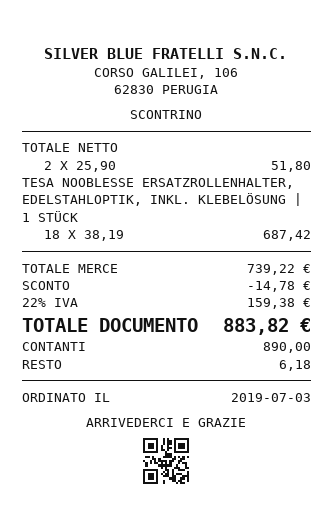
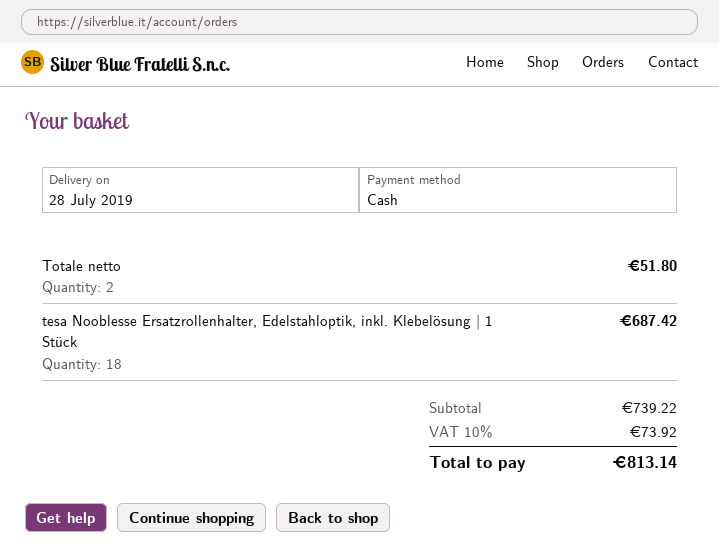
discount: 14.78 -> none
tax: 22% = 159.38 -> 10% = 73.92
total: 883.82 -> 813.14

